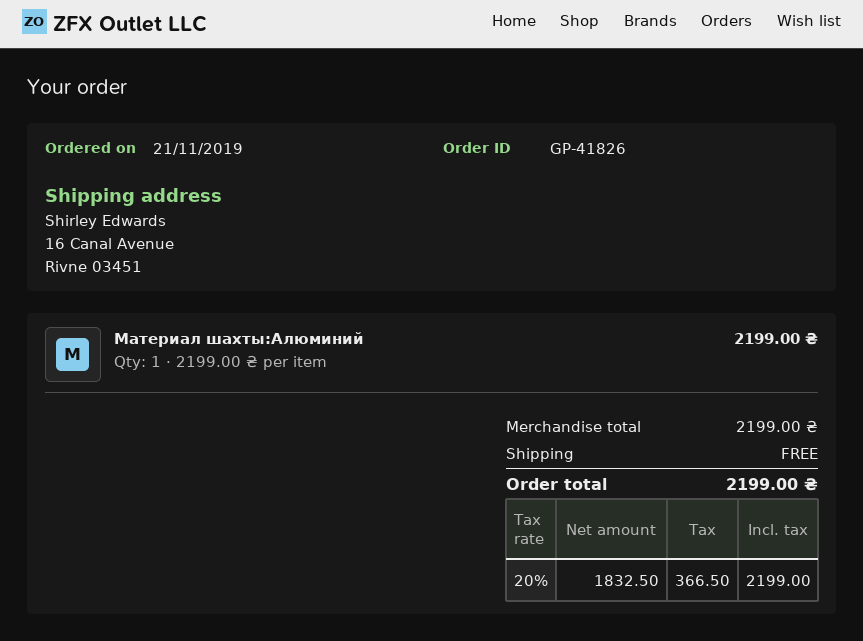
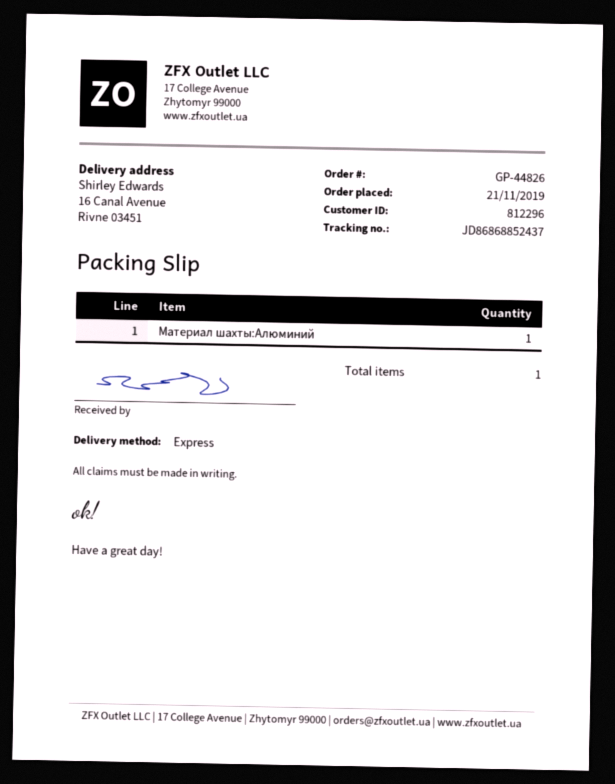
order number: GP-41826 -> GP-44826

